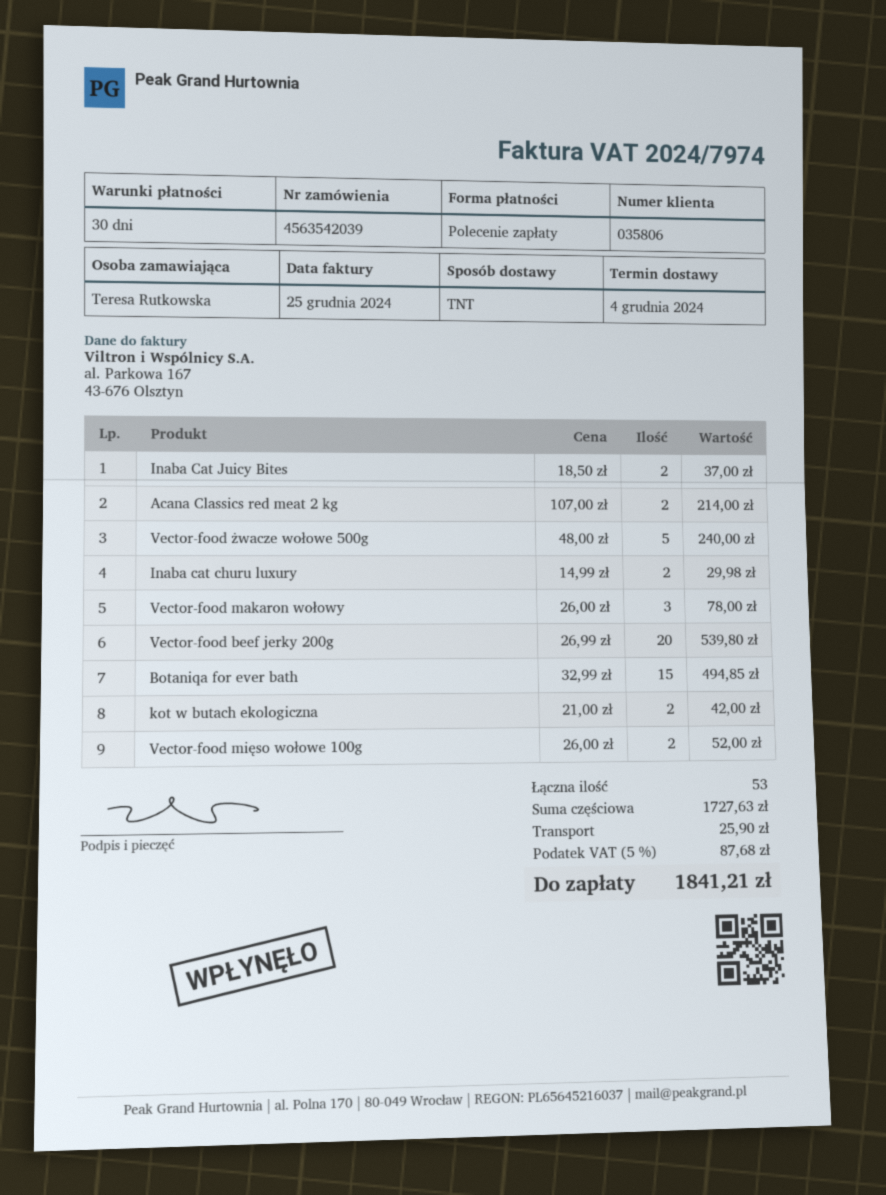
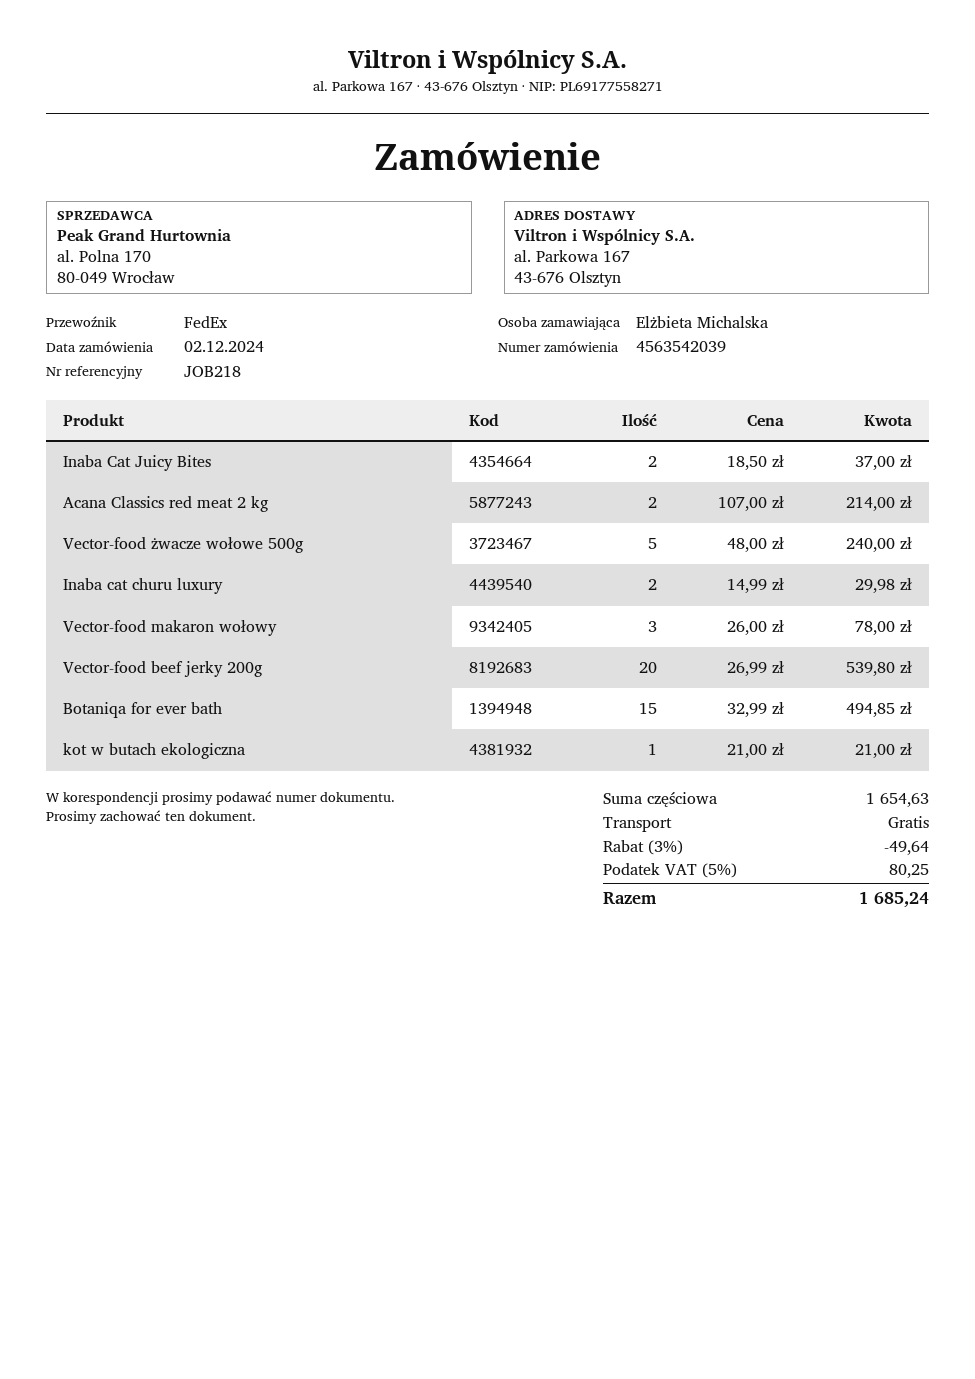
ordered by: Teresa Rutkowska -> Elżbieta Michalska
shipping method: TNT -> FedEx
kot w butach ekologiczna: 2 x 21.00 = 42.00 -> 1 x 21.00 = 21.00
Vector-food mięso wołowe 100g: 2 x 26.00 = 52.00 -> none
subtotal: 1727.63 -> 1654.63
discount: none -> 3% = 49.64
shipping: 25.90 -> 0.00
tax: 5% = 87.68 -> 5% = 80.25
total: 1841.21 -> 1685.24

